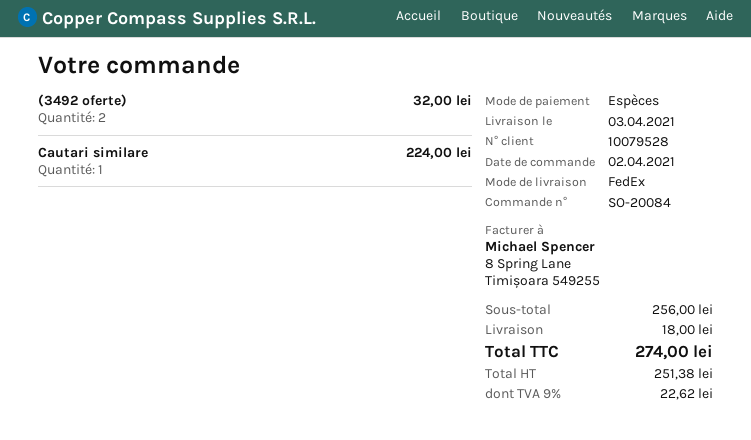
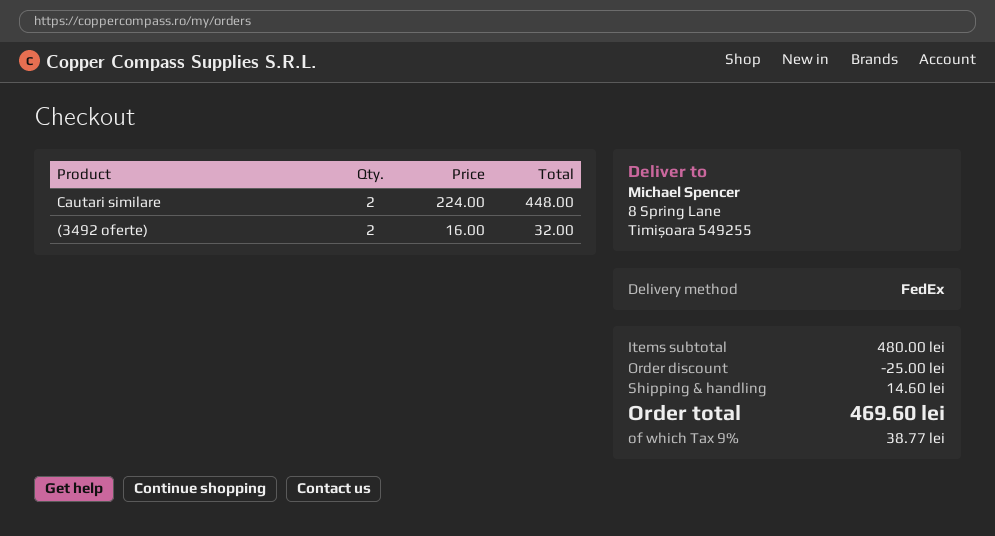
Cautari similare: 1 for 224.00 -> 2 for 448.00
subtotal: 256.00 -> 480.00
discount: none -> 25.00
shipping: 18.00 -> 14.60
tax: 9% = 22.62 -> 9% = 38.77
total: 274.00 -> 469.60

